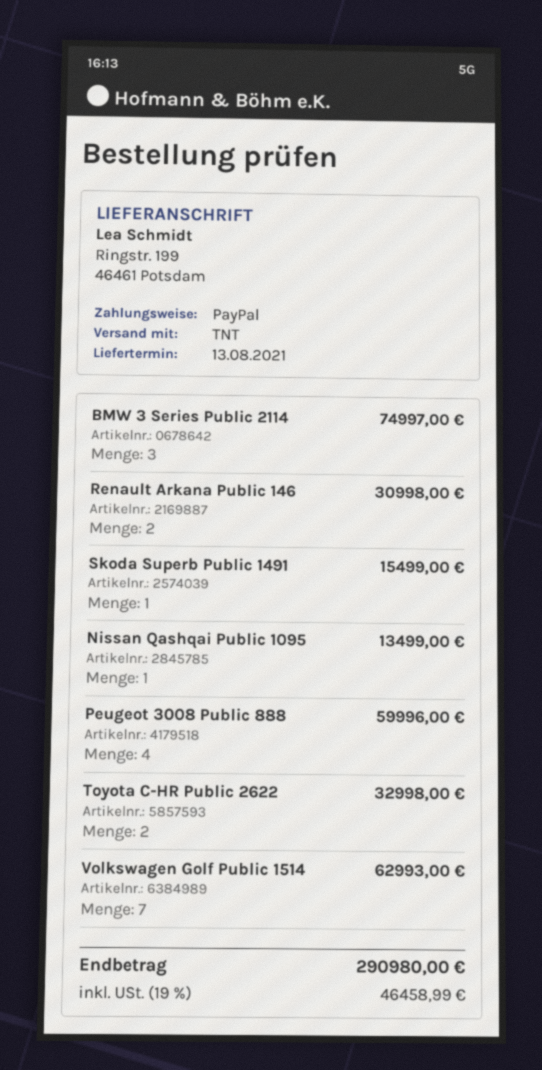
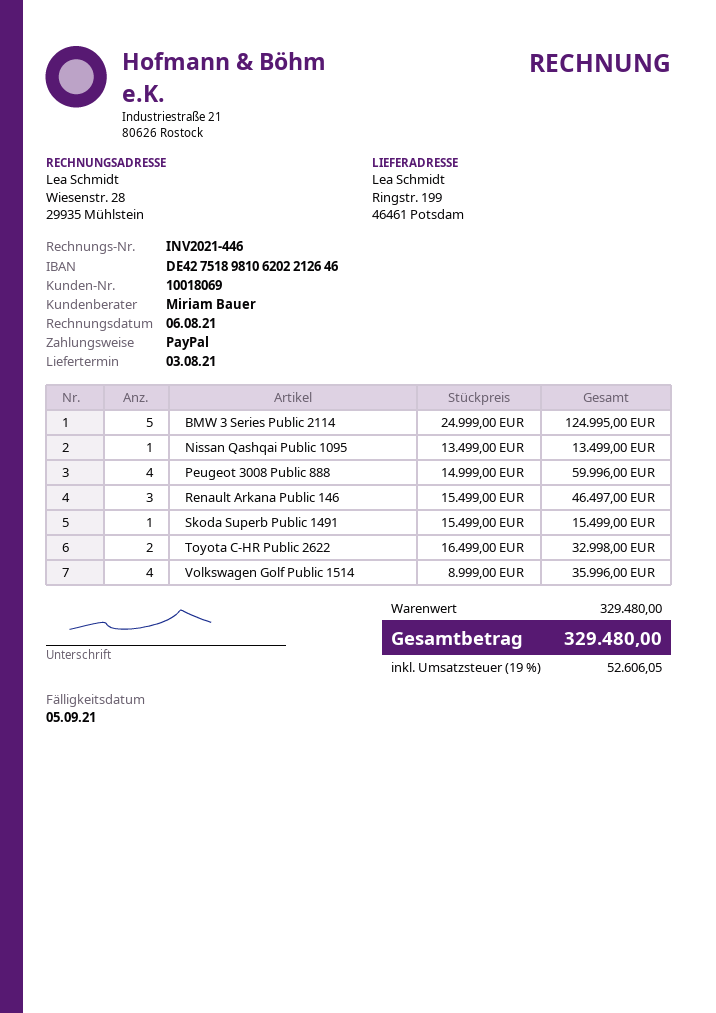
delivery date: 2021-08-13 -> 2021-08-03
BMW 3 Series Public 2114: 3 for 74997.00 -> 5 for 124995.00
Renault Arkana Public 146: 2 for 30998.00 -> 3 for 46497.00
Volkswagen Golf Public 1514: 7 for 62993.00 -> 4 for 35996.00
tax: 19% = 46458.99 -> 19% = 52606.05
total: 290980.00 -> 329480.00

